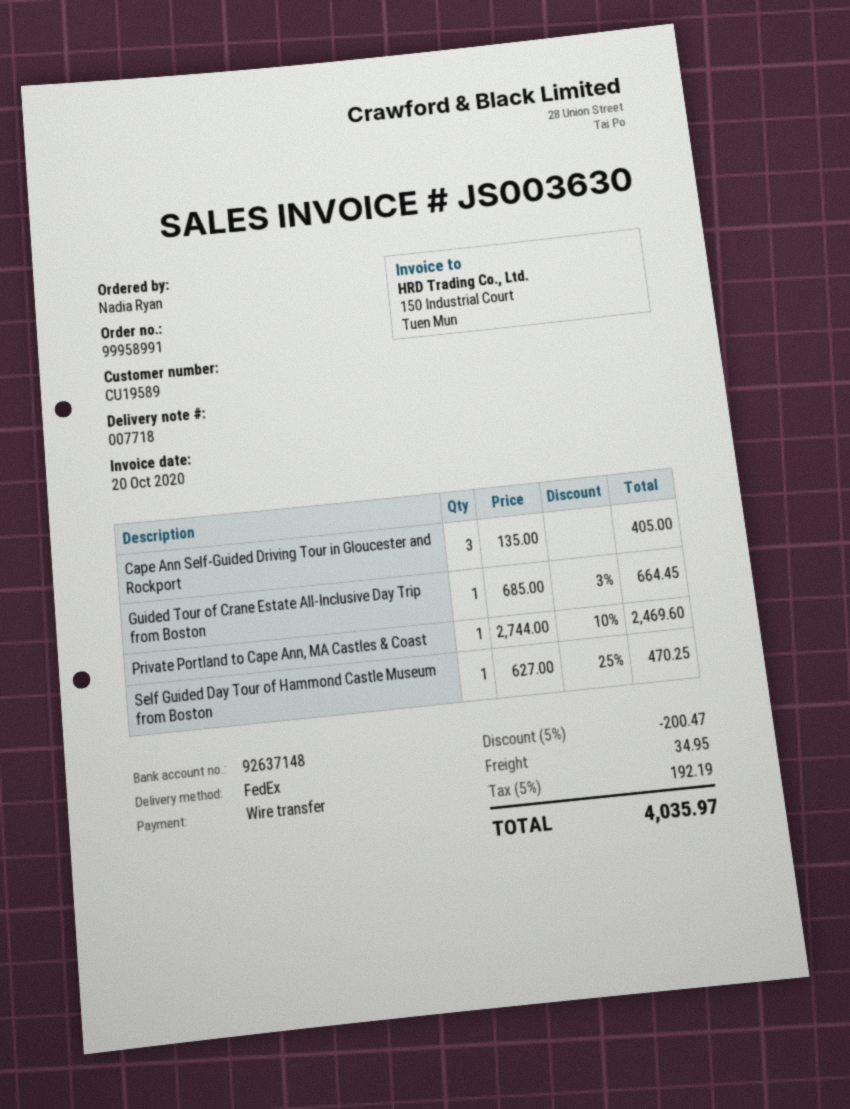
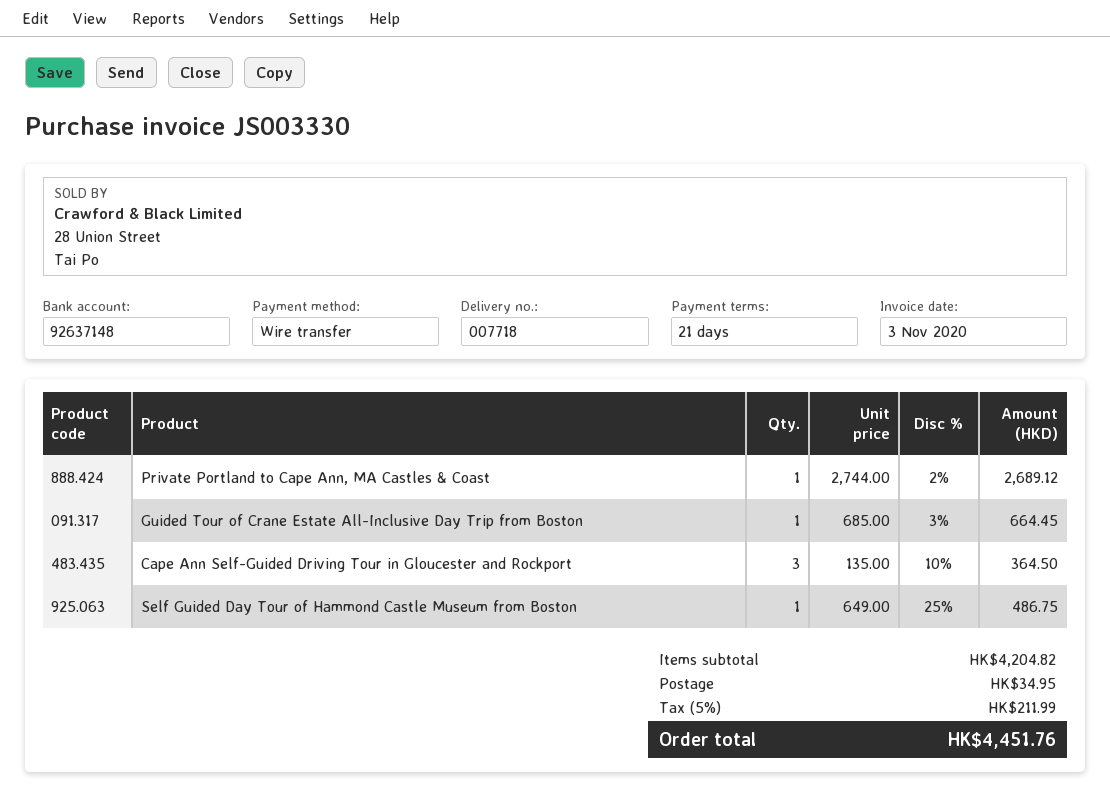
invoice number: JS003630 -> JS003330
invoice date: 2020-10-20 -> 2020-11-03
Cape Ann Self-Guided Driving Tour in Gloucester and Rockport: 3 x 135.00 = 405.00 -> 3 x 135.00 - 10% = 364.50
Private Portland to Cape Ann, MA Castles & Coast: 1 x 2744.00 - 10% = 2469.60 -> 1 x 2744.00 - 2% = 2689.12
Self Guided Day Tour of Hammond Castle Museum from Boston: 1 x 627.00 - 25% = 470.25 -> 1 x 649.00 - 25% = 486.75
discount: 5% = 200.47 -> none
tax: 5% = 192.19 -> 5% = 211.99
total: 4035.97 -> 4451.76

